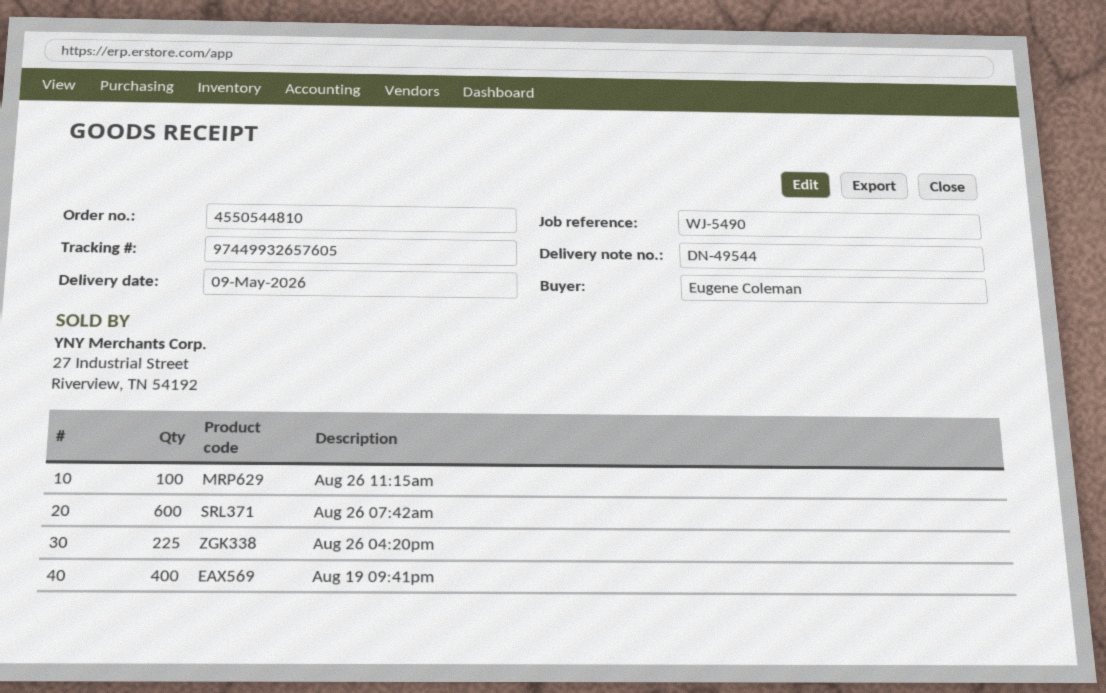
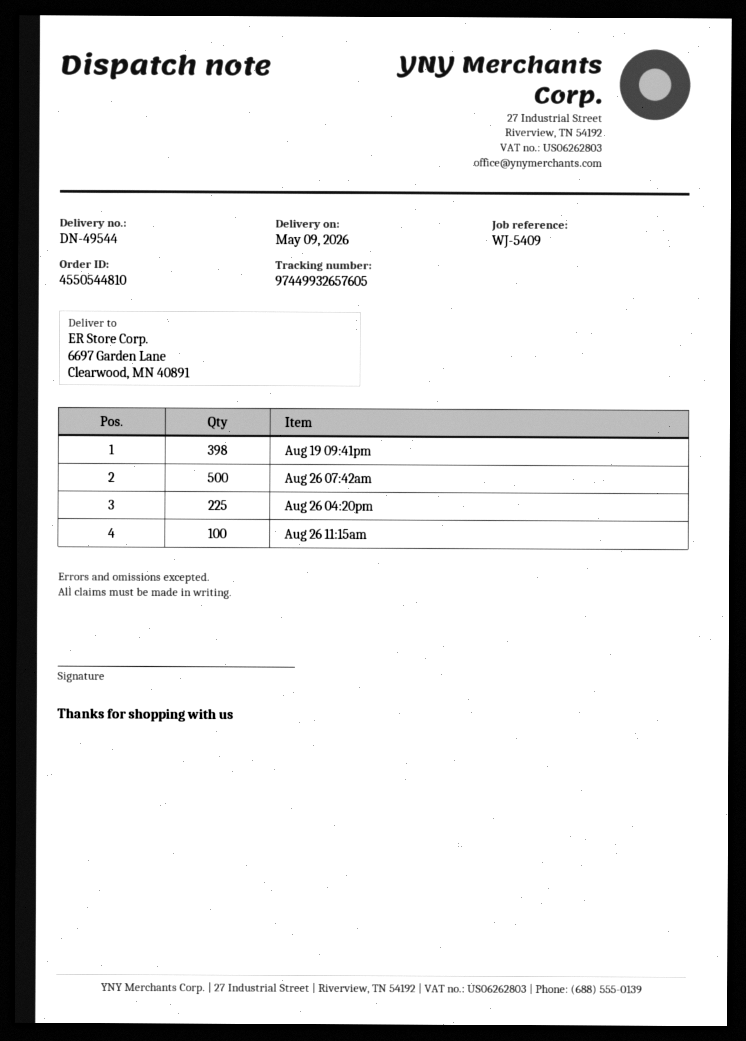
reference: WJ-5490 -> WJ-5409
Aug 26 07:42am: 600 -> 500
Aug 19 09:41pm: 400 -> 398

